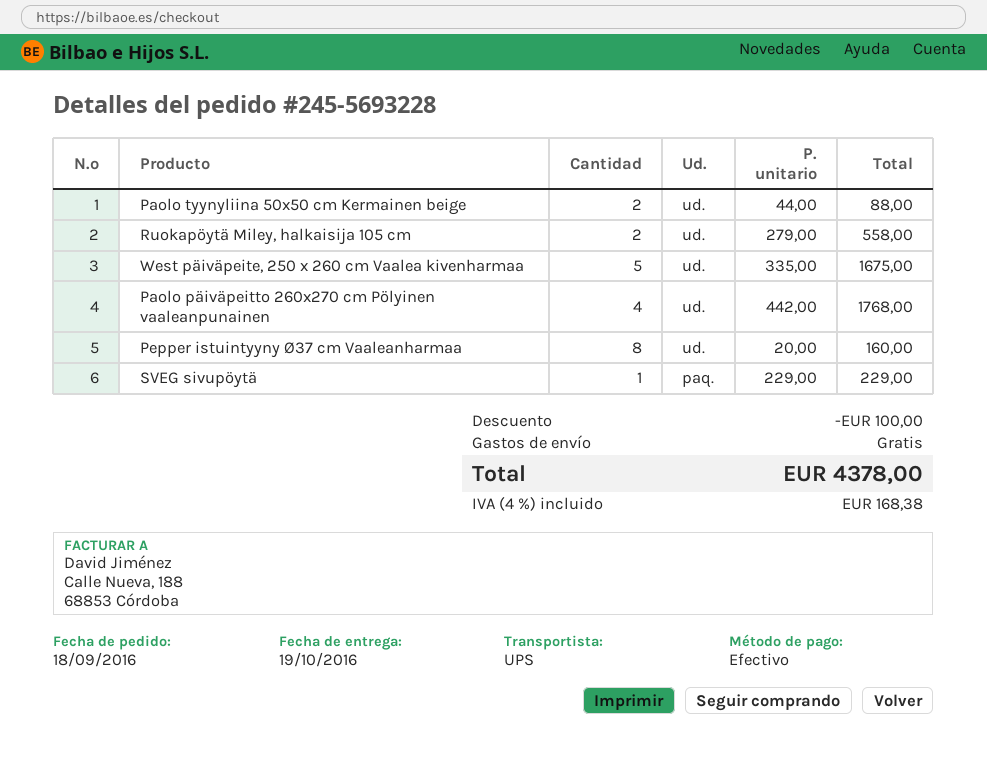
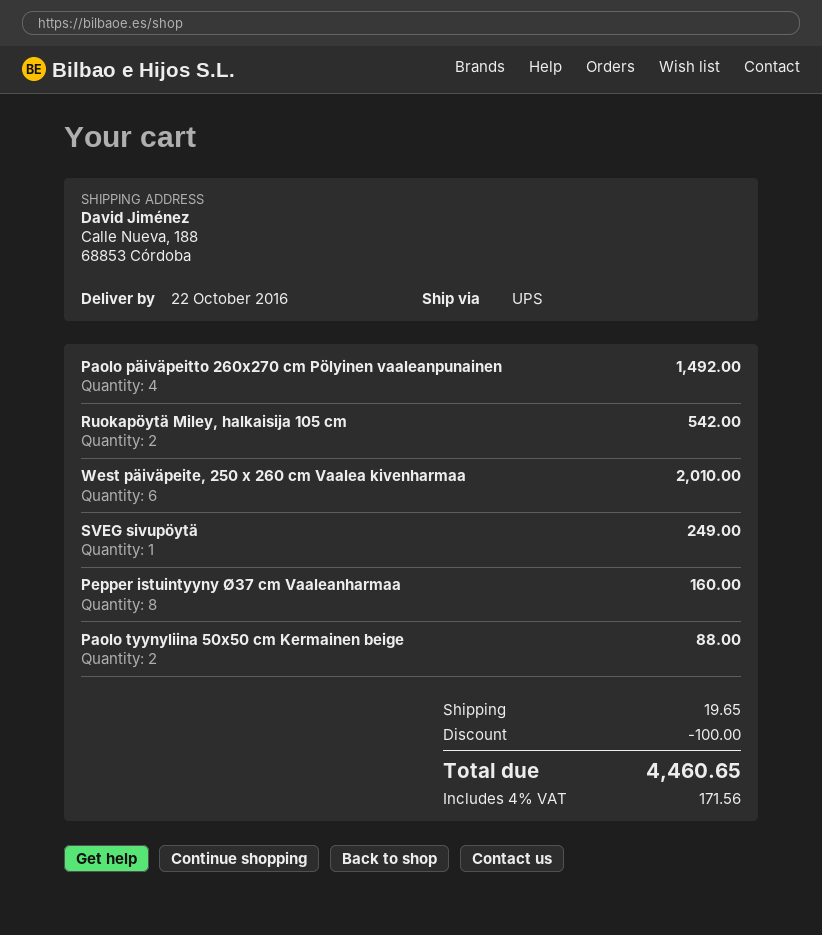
delivery date: 2016-10-19 -> 2016-10-22
Ruokapöytä Miley, halkaisija 105 cm: 2 for 558.00 -> 2 for 542.00
West päiväpeite, 250 x 260 cm Vaalea kivenharmaa: 5 for 1675.00 -> 6 for 2010.00
Paolo päiväpeitto 260x270 cm Pölyinen vaaleanpunainen: 4 for 1768.00 -> 4 for 1492.00
SVEG sivupöytä: 1 for 229.00 -> 1 for 249.00
shipping: 0.00 -> 19.65
tax: 4% = 168.38 -> 4% = 171.56
total: 4378.00 -> 4460.65

